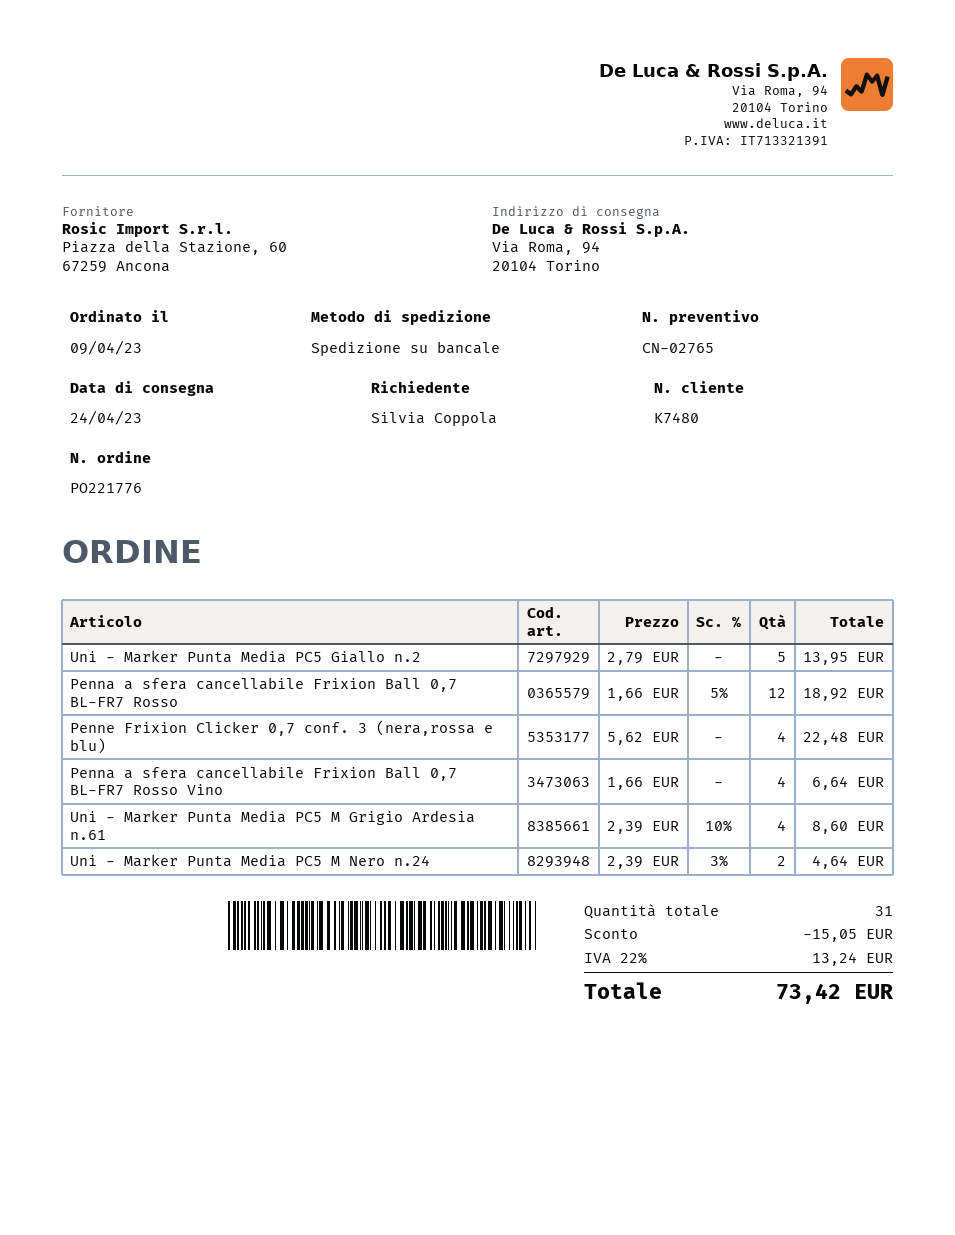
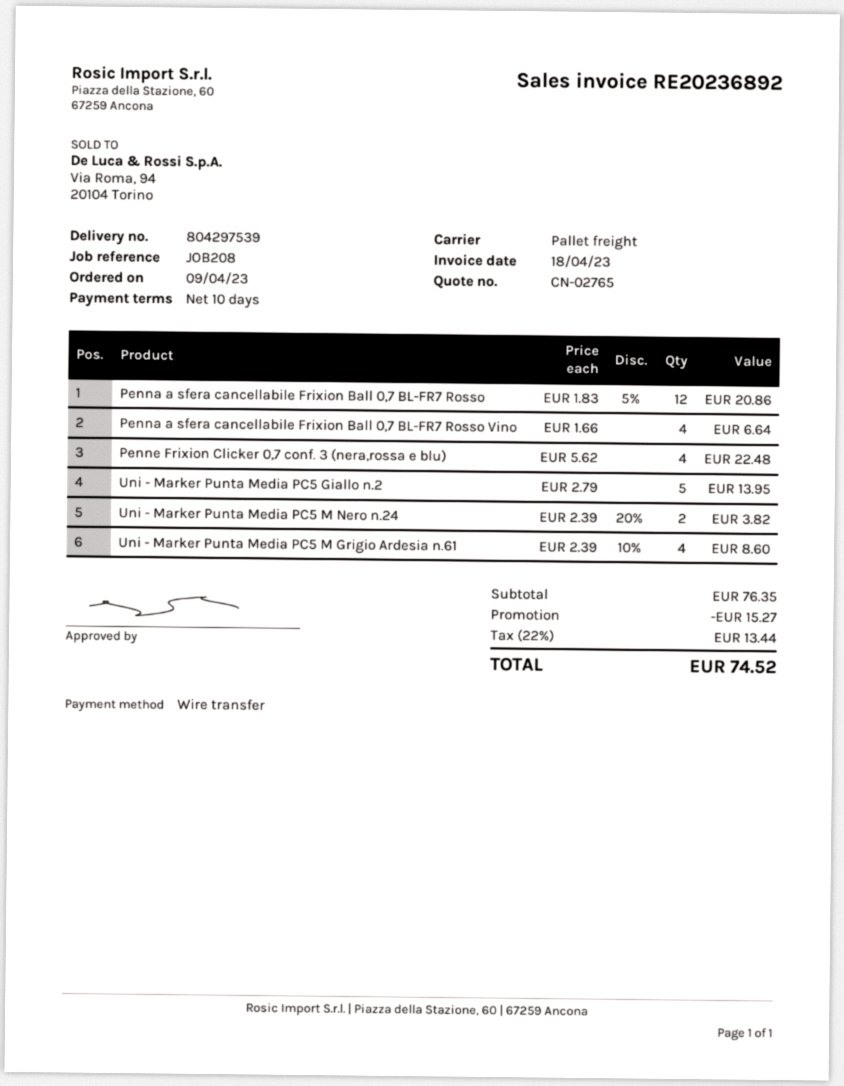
Penna a sfera cancellabile Frixion Ball 0,7 BL-FR7 Rosso: 12 x 1.66 - 5% = 18.92 -> 12 x 1.83 - 5% = 20.86
Uni - Marker Punta Media PC5 M Nero n.24: 2 x 2.39 - 3% = 4.64 -> 2 x 2.39 - 20% = 3.82
discount: 15.05 -> 15.27
tax: 22% = 13.24 -> 22% = 13.44
total: 73.42 -> 74.52

